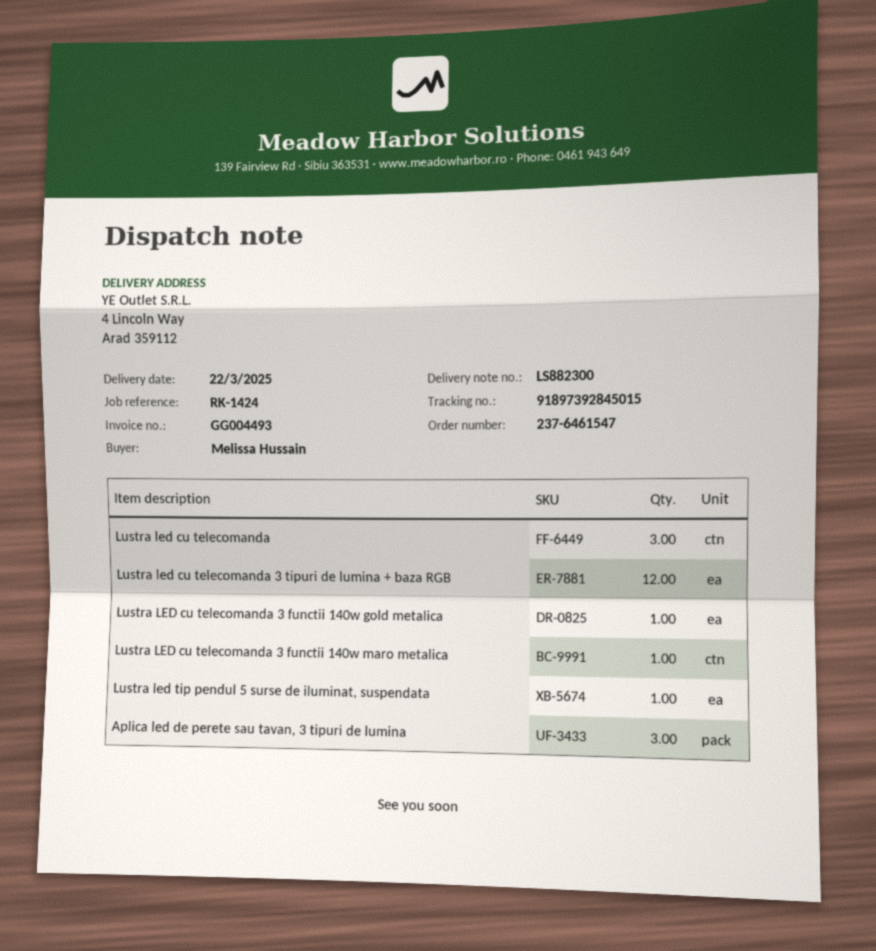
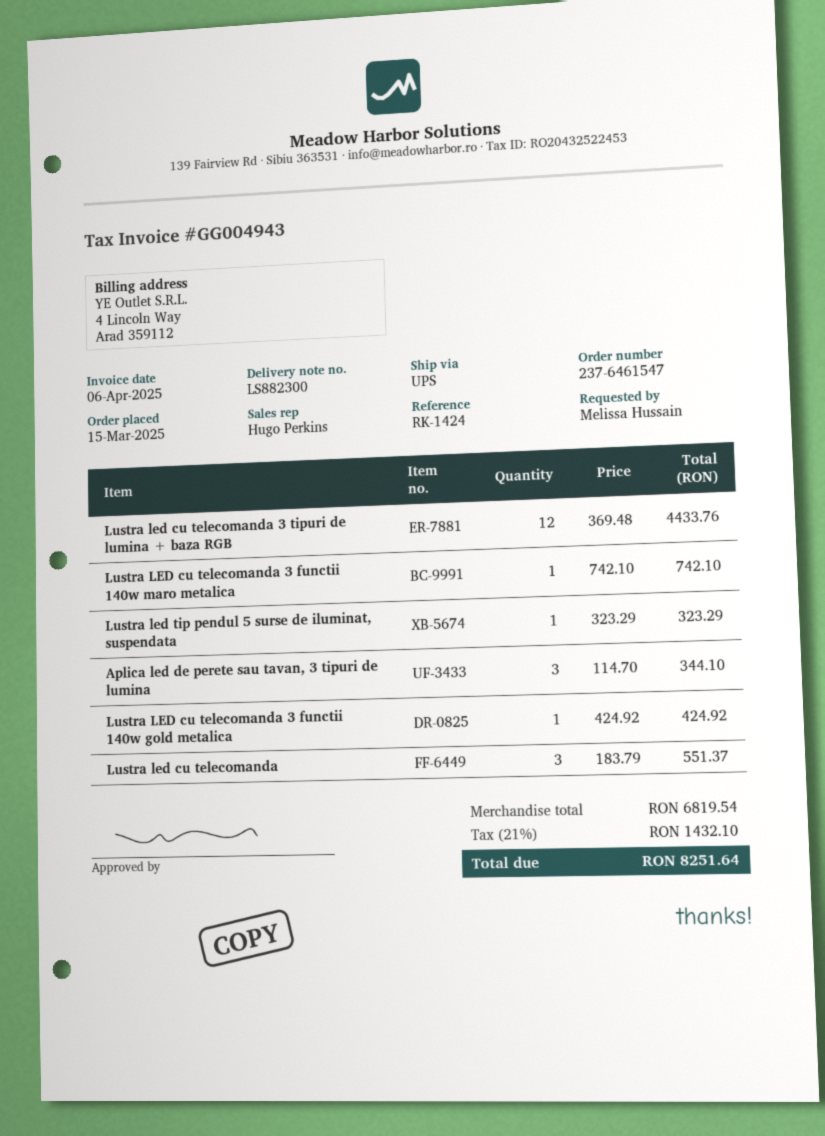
invoice number: GG004493 -> GG004943

